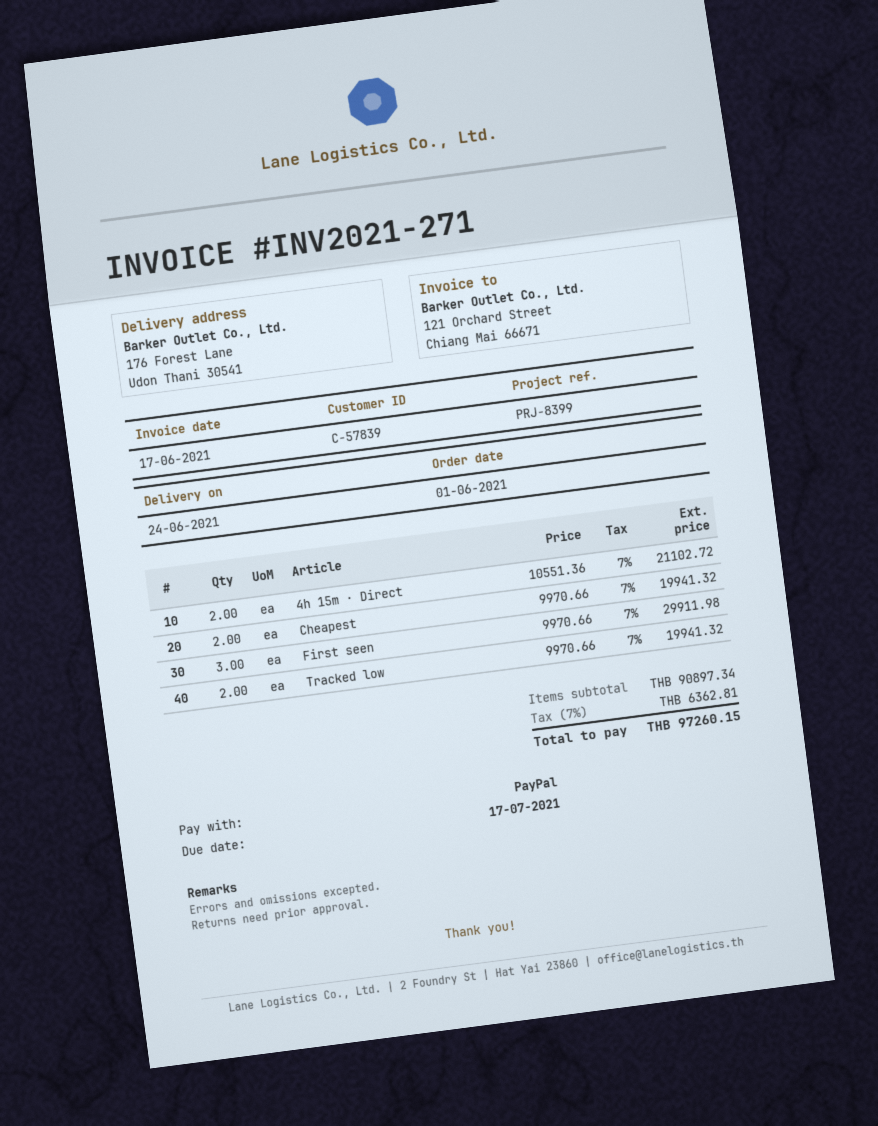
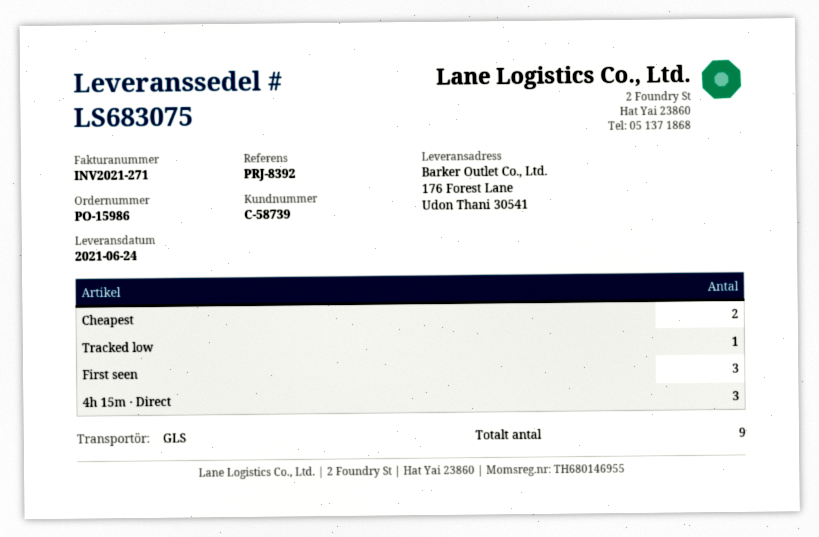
customer number: C-57839 -> C-58739
reference: PRJ-8399 -> PRJ-8392
4h 15m · Direct: 2 -> 3
Tracked low: 2 -> 1

